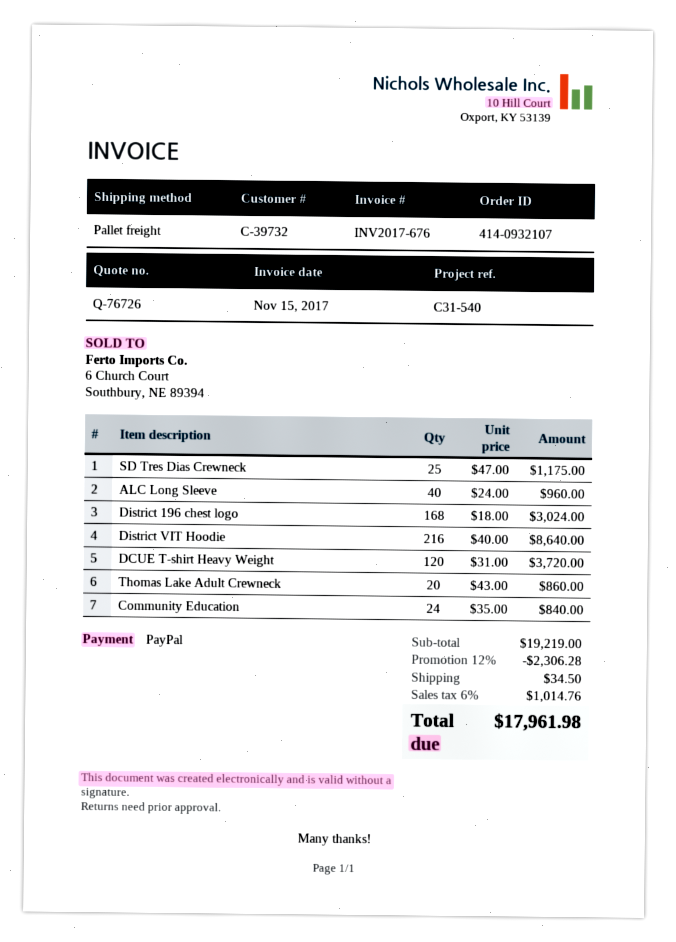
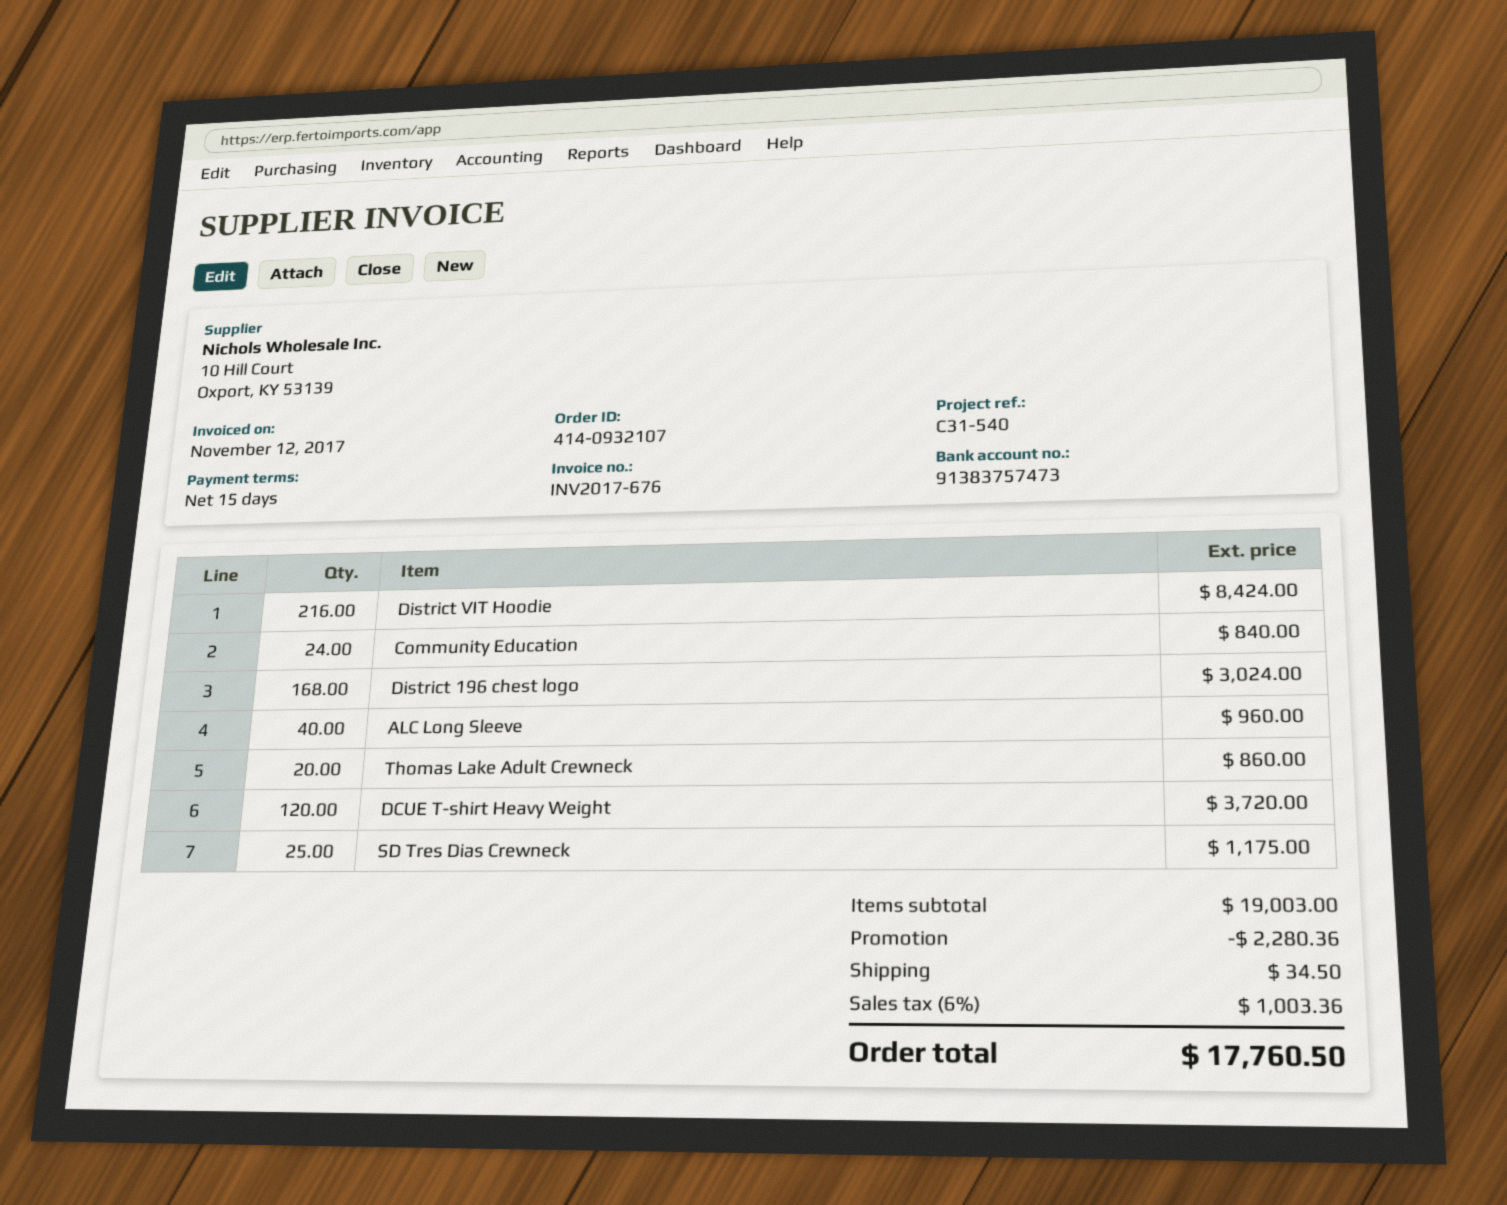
invoice date: 2017-11-15 -> 2017-11-12
District VIT Hoodie: 216 for 8640.00 -> 216 for 8424.00
subtotal: 19219.00 -> 19003.00
discount: 2306.28 -> 2280.36
tax: 6% = 1014.76 -> 6% = 1003.36
total: 17961.98 -> 17760.50

